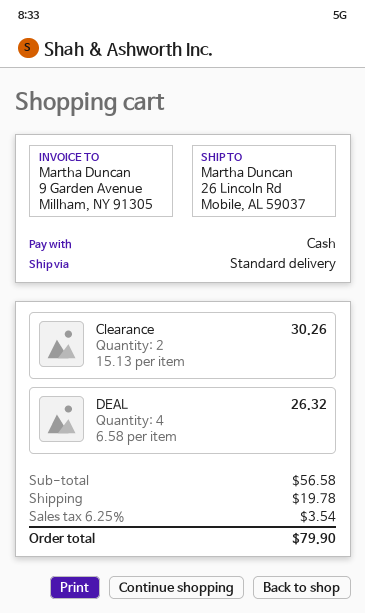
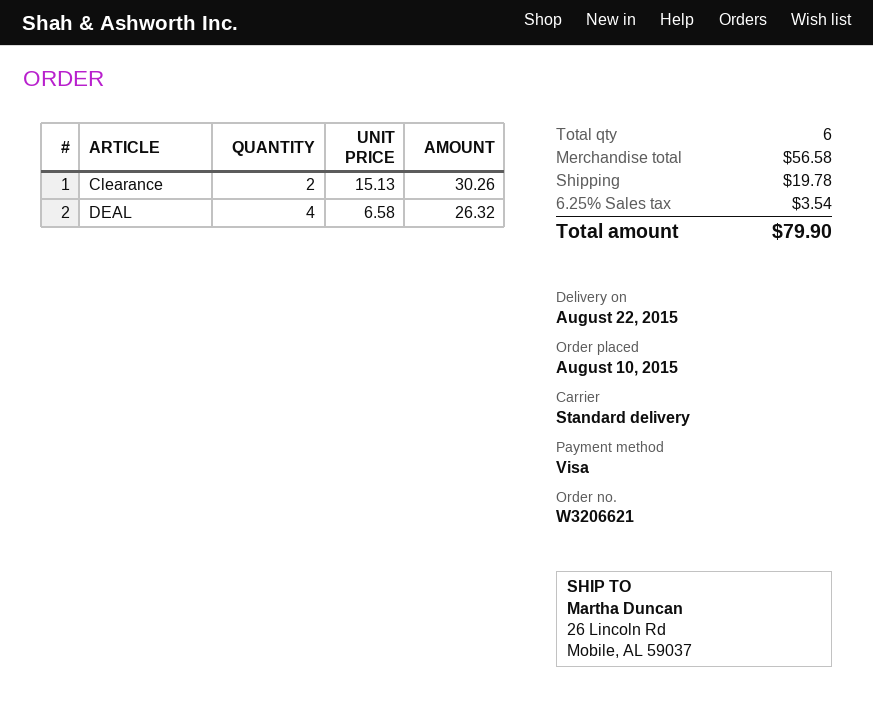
payment method: cash -> Visa

